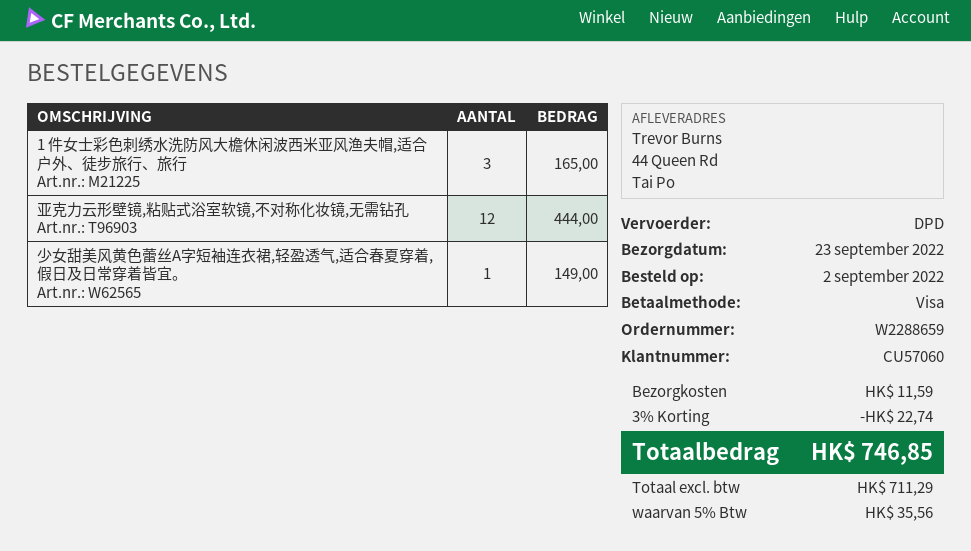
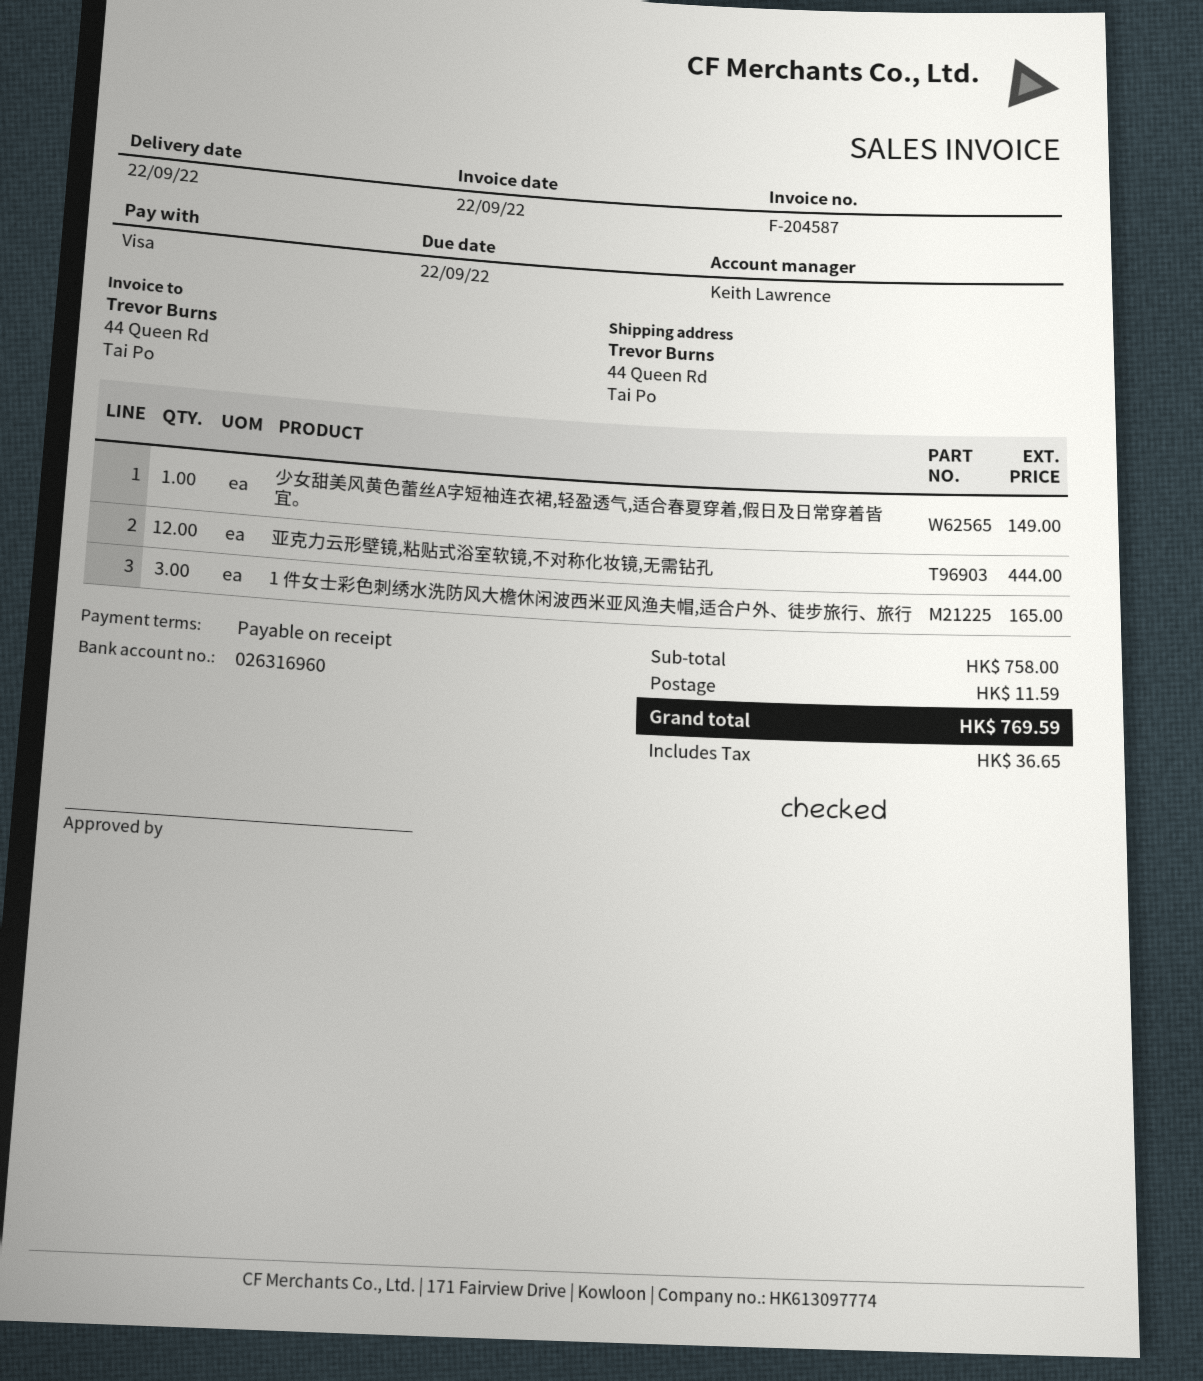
delivery date: 2022-09-23 -> 2022-09-22
discount: 3% = 22.74 -> none
tax: 35.56 -> 36.65
total: 746.85 -> 769.59

